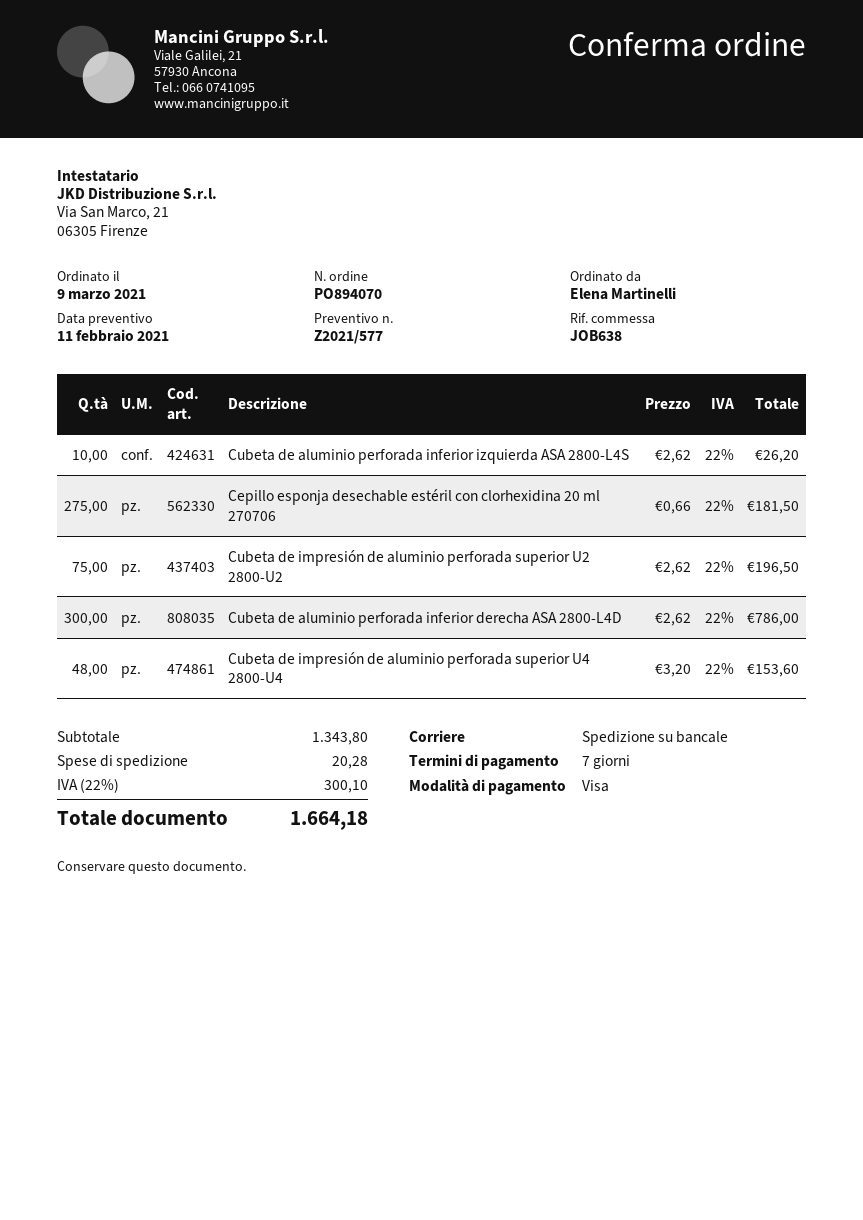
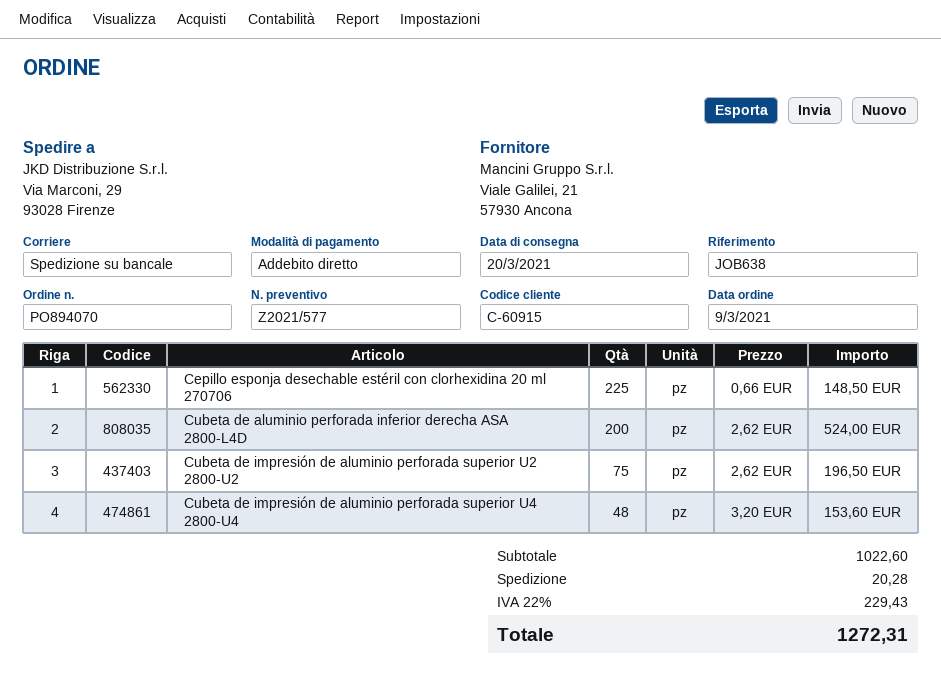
payment method: Visa -> direct debit
Cubeta de aluminio perforada inferior izquierda ASA 2800-L4S: 10 x 2.62 = 26.20 -> none
Cepillo esponja desechable estéril con clorhexidina 20 ml 270706: 275 x 0.66 = 181.50 -> 225 x 0.66 = 148.50
Cubeta de aluminio perforada inferior derecha ASA 2800-L4D: 300 x 2.62 = 786.00 -> 200 x 2.62 = 524.00
subtotal: 1343.80 -> 1022.60
tax: 22% = 300.10 -> 22% = 229.43
total: 1664.18 -> 1272.31

